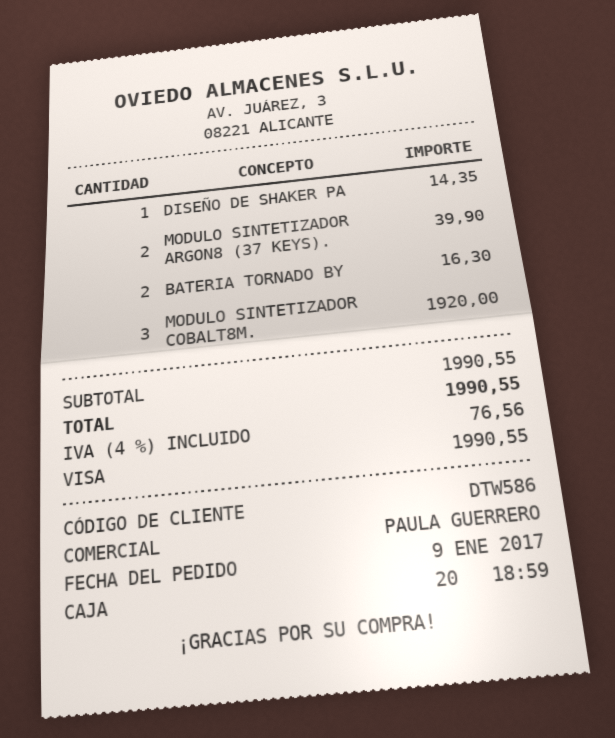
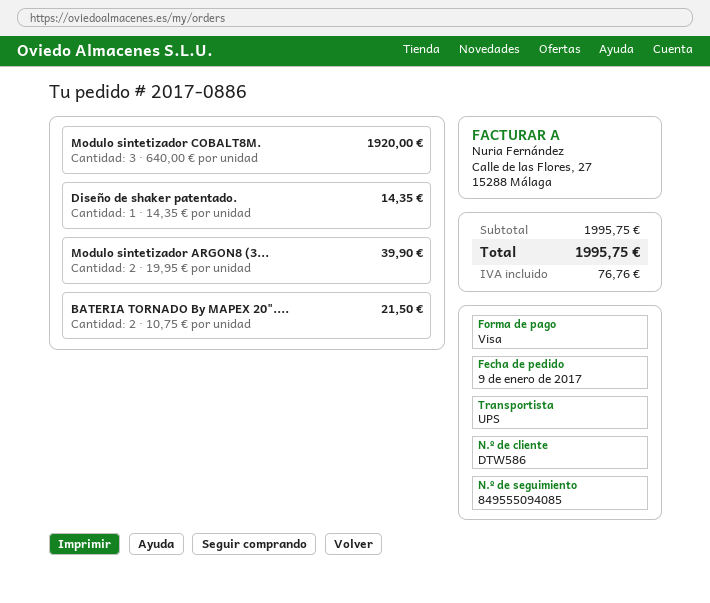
BATERIA TORNADO BY: 2 for 16.30 -> 2 for 21.50
subtotal: 1990.55 -> 1995.75
tax: 76.56 -> 76.76
total: 1990.55 -> 1995.75

